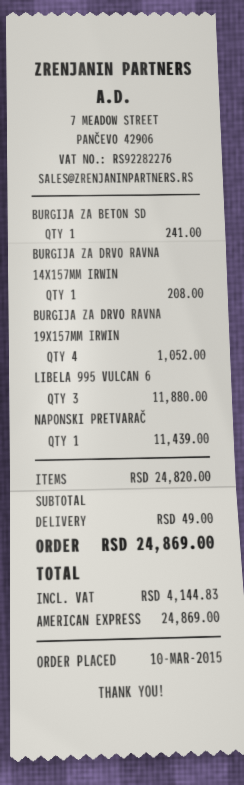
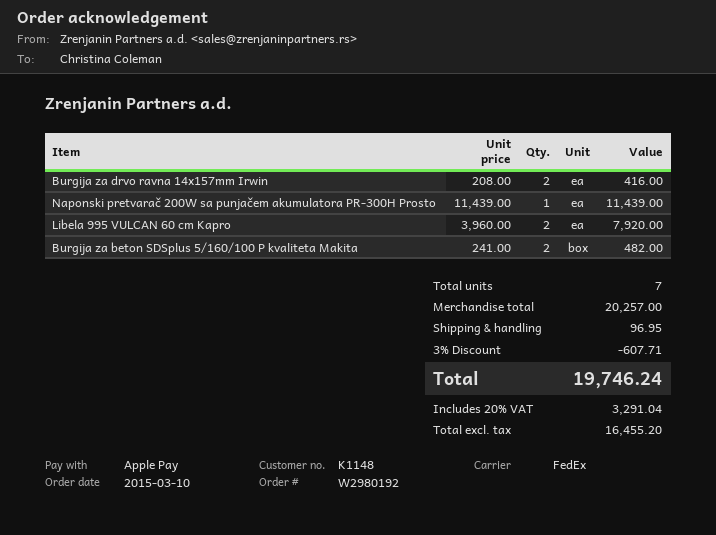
payment method: American Express -> Apple Pay
BURGIJA ZA BETON SD: 1 for 241.00 -> 2 for 482.00
BURGIJA ZA DRVO RAVNA 14X157MM IRWIN: 1 for 208.00 -> 2 for 416.00
BURGIJA ZA DRVO RAVNA 19X157MM IRWIN: 4 for 1052.00 -> none
LIBELA 995 VULCAN 6: 3 for 11880.00 -> 2 for 7920.00
subtotal: 24820.00 -> 20257.00
discount: none -> 3% = 607.71
shipping: 49.00 -> 96.95
tax: 4144.83 -> 3291.04
total: 24869.00 -> 19746.24

